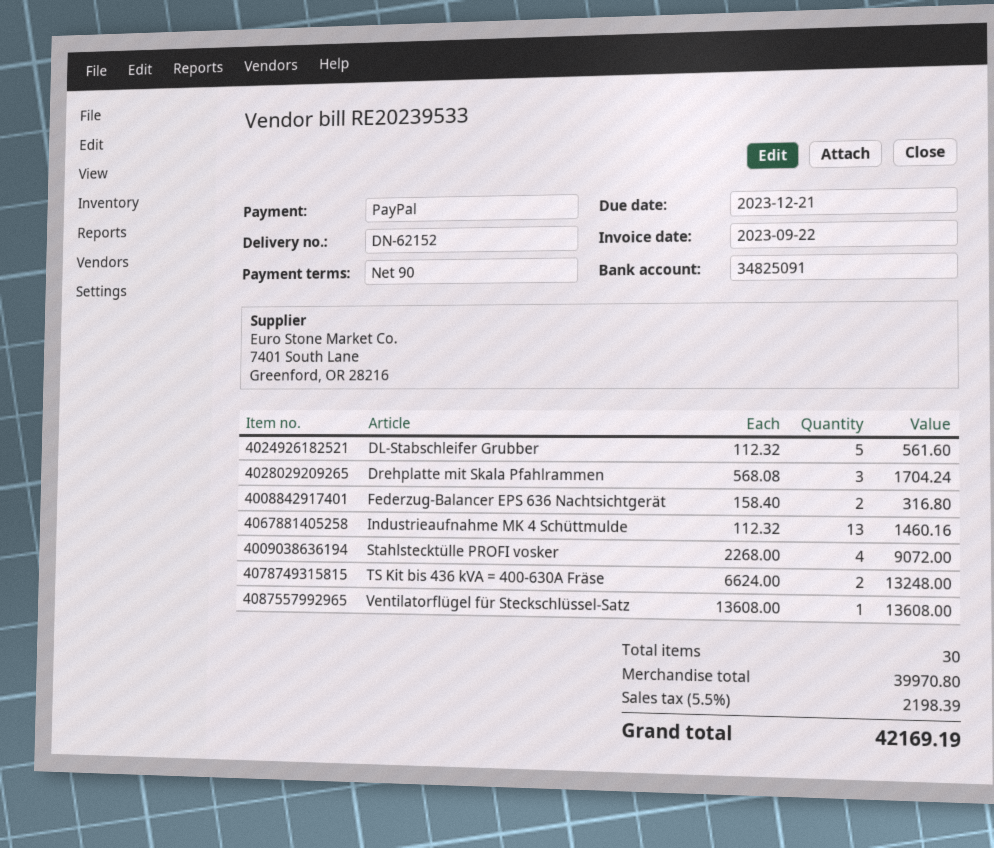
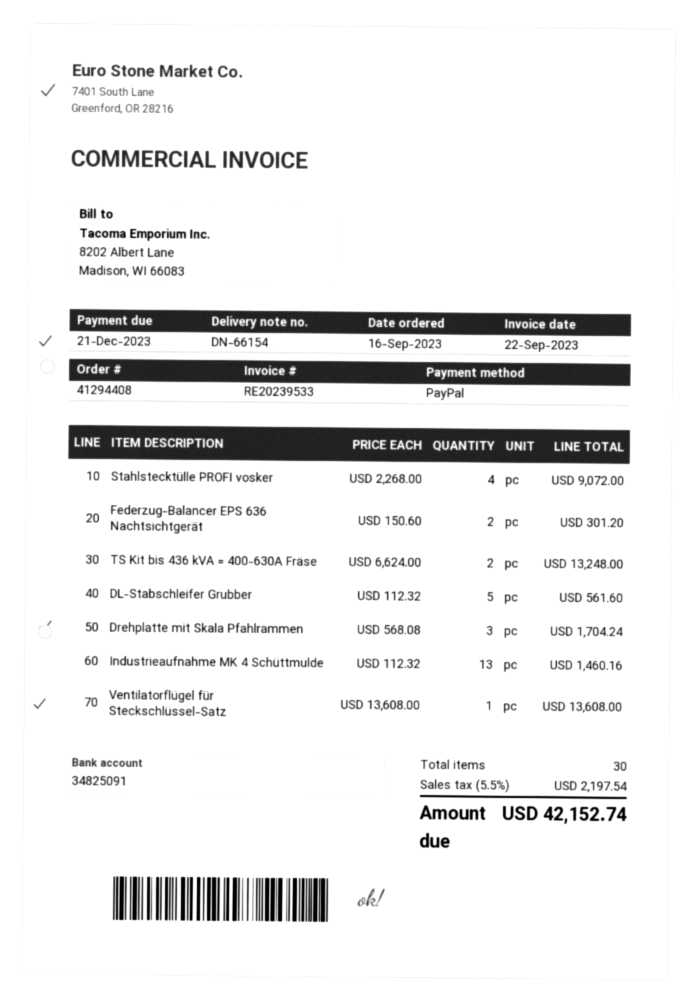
delivery note number: DN-62152 -> DN-66154
Federzug-Balancer EPS 636 Nachtsichtgerät: 2 x 158.40 = 316.80 -> 2 x 150.60 = 301.20
tax: 5.5% = 2198.39 -> 5.5% = 2197.54
total: 42169.19 -> 42152.74

